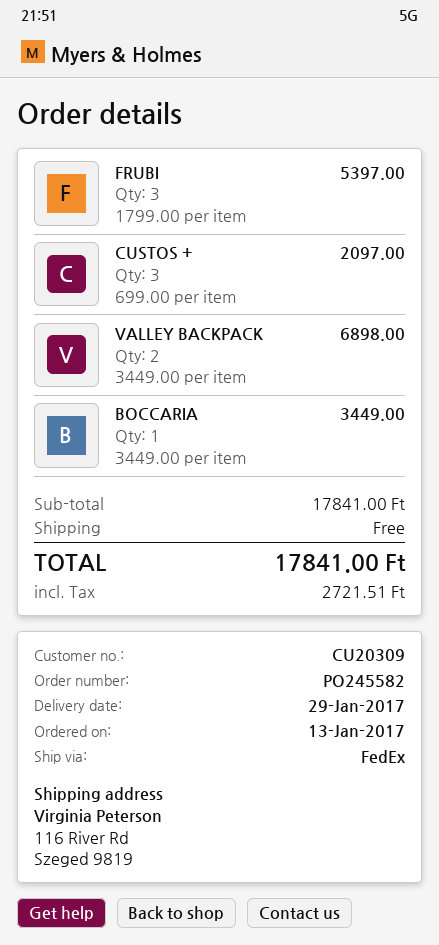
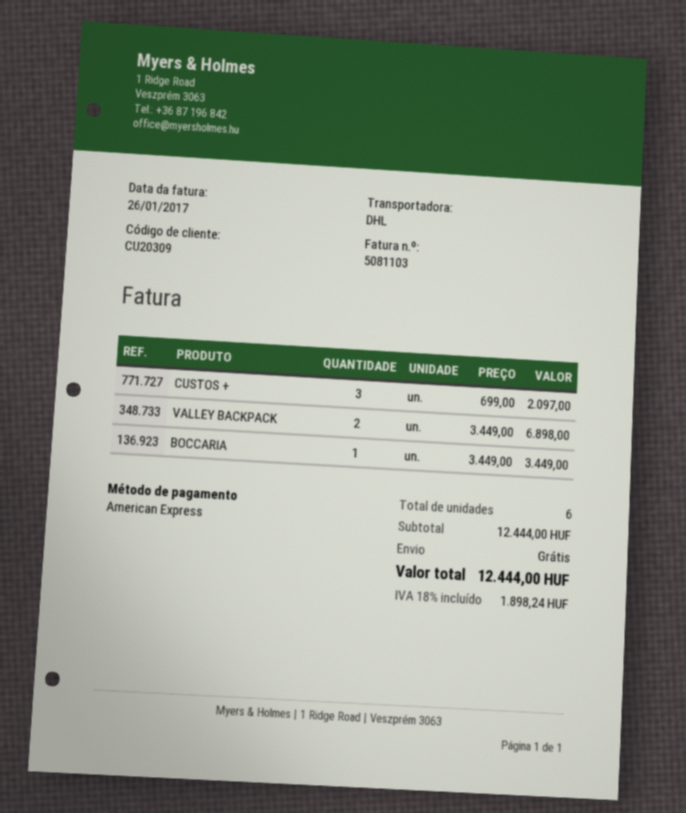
shipping method: FedEx -> DHL
FRUBI: 3 x 1799.00 = 5397.00 -> none
subtotal: 17841.00 -> 12444.00
tax: 2721.51 -> 1898.24
total: 17841.00 -> 12444.00

